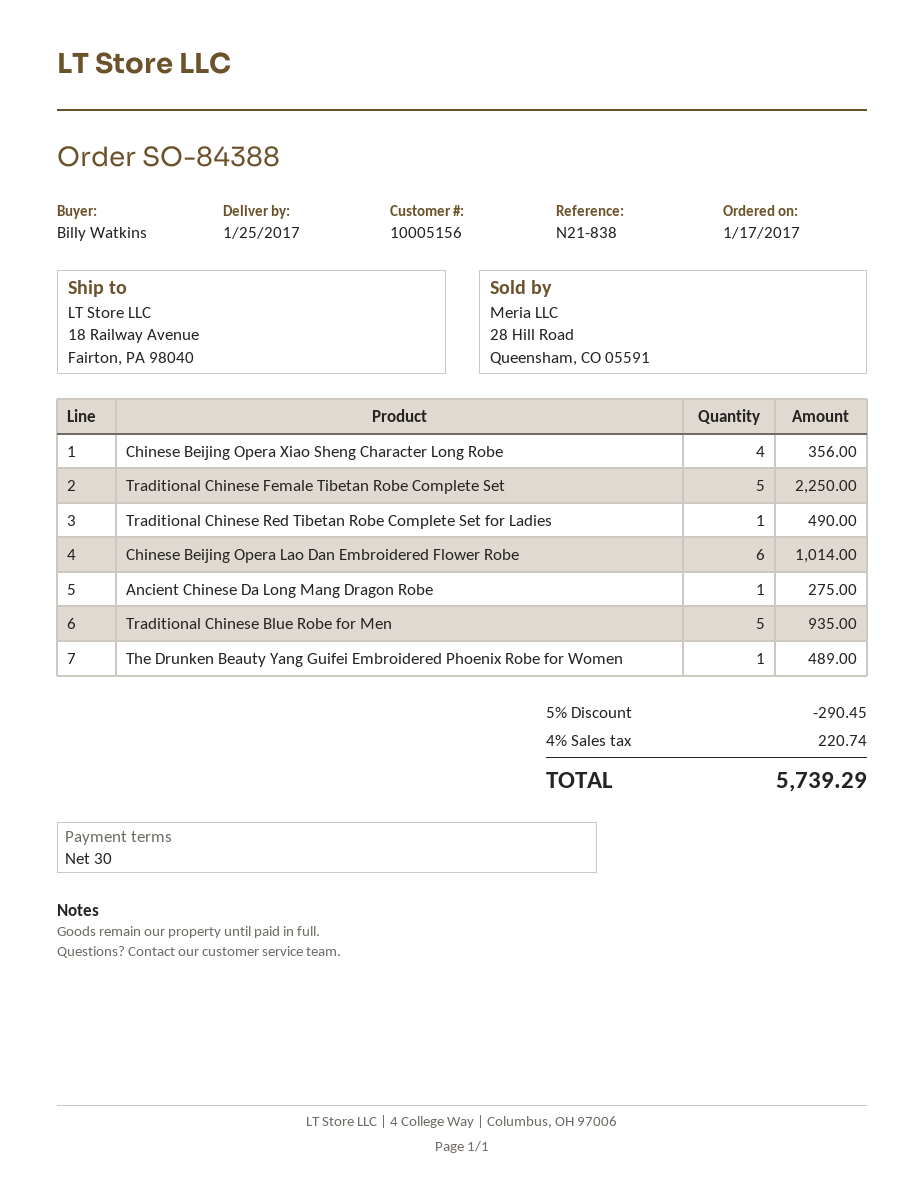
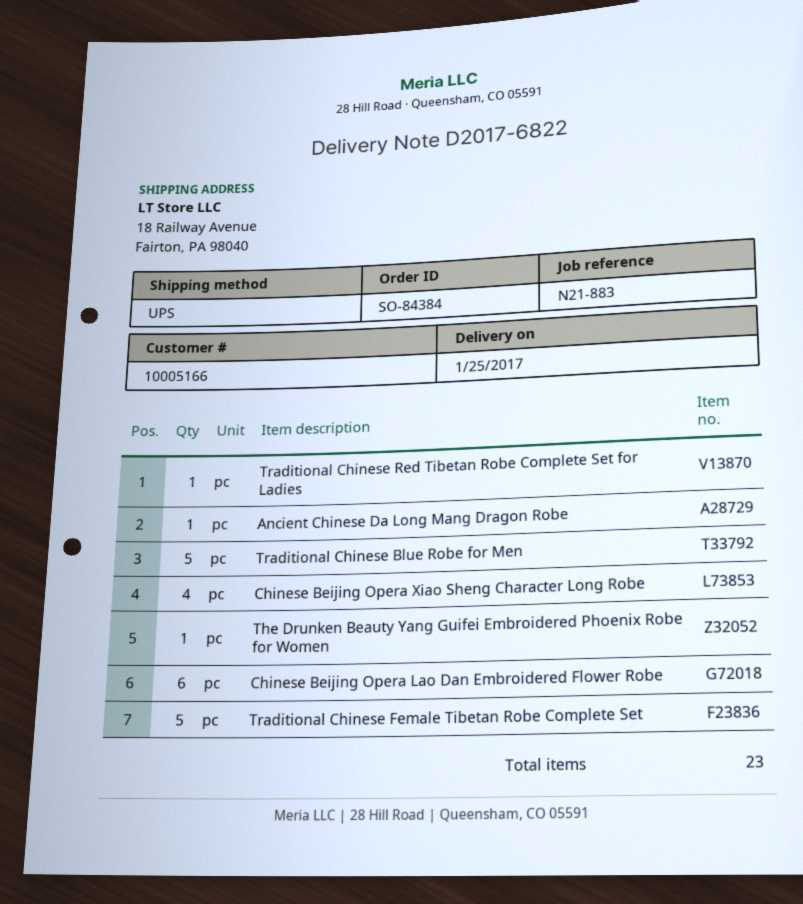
order number: SO-84388 -> SO-84384
customer number: 10005156 -> 10005166
reference: N21-838 -> N21-883

